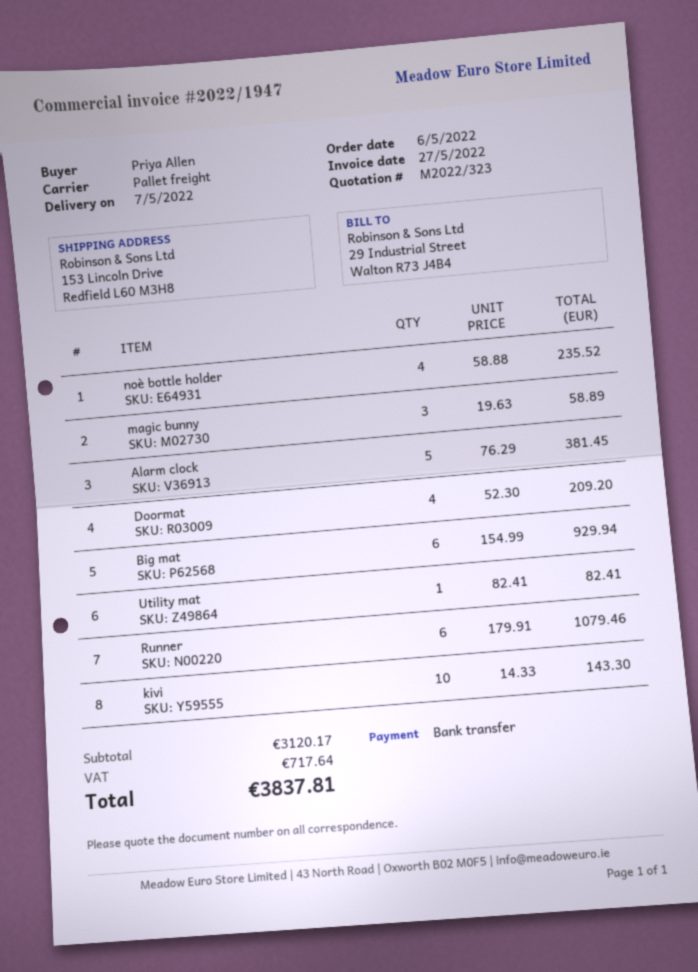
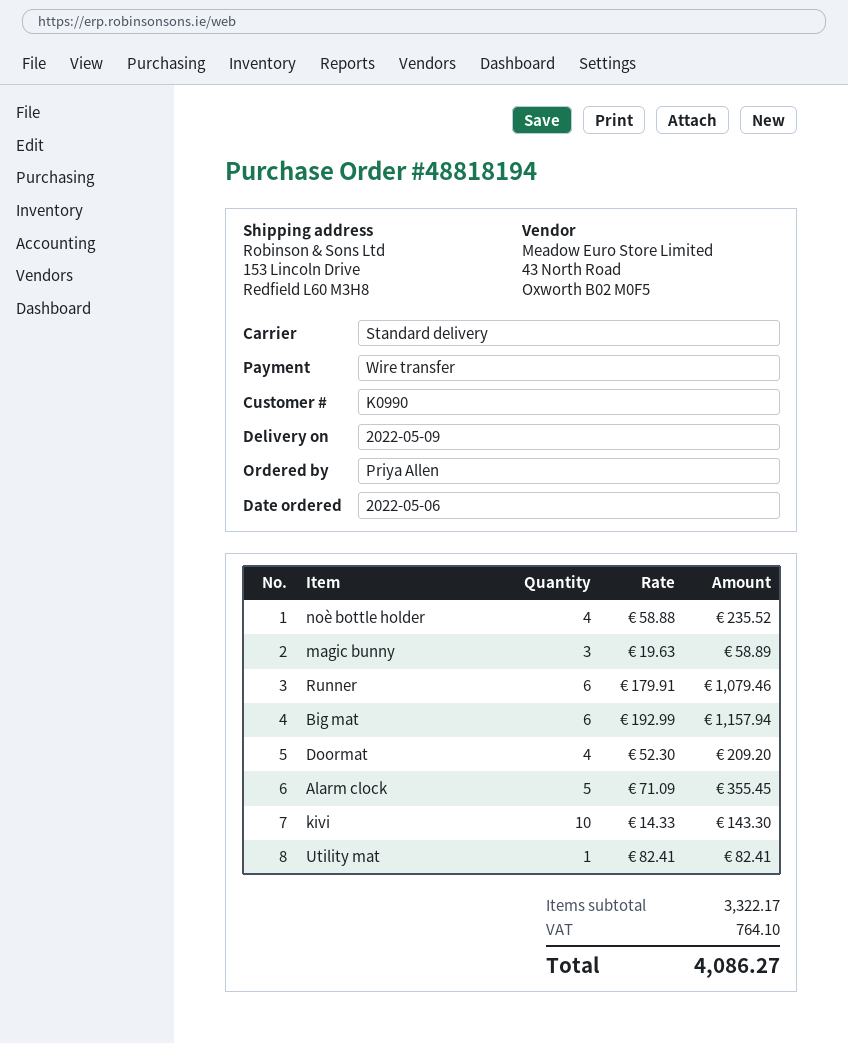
delivery date: 2022-05-07 -> 2022-05-09
shipping method: pallet freight -> standard
Alarm clock: 5 x 76.29 = 381.45 -> 5 x 71.09 = 355.45
Big mat: 6 x 154.99 = 929.94 -> 6 x 192.99 = 1157.94
subtotal: 3120.17 -> 3322.17
tax: 717.64 -> 764.10
total: 3837.81 -> 4086.27

